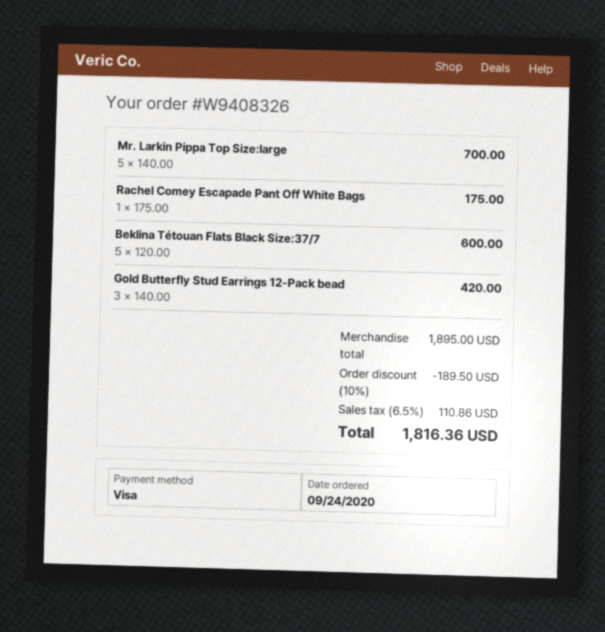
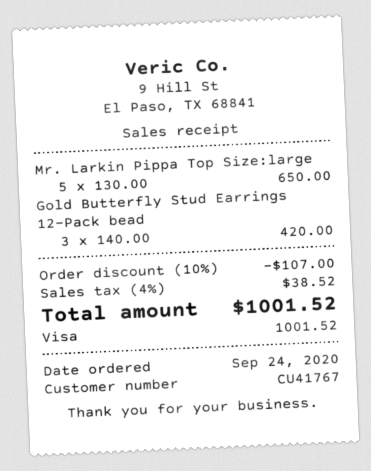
Mr. Larkin Pippa Top Size:large: 5 x 140.00 = 700.00 -> 5 x 130.00 = 650.00
Rachel Comey Escapade Pant Off White Bags: 1 x 175.00 = 175.00 -> none
Beklina Tétouan Flats Black Size:37/7: 5 x 120.00 = 600.00 -> none
discount: 10% = 189.50 -> 10% = 107.00
tax: 6.5% = 110.86 -> 4% = 38.52
total: 1816.36 -> 1001.52

